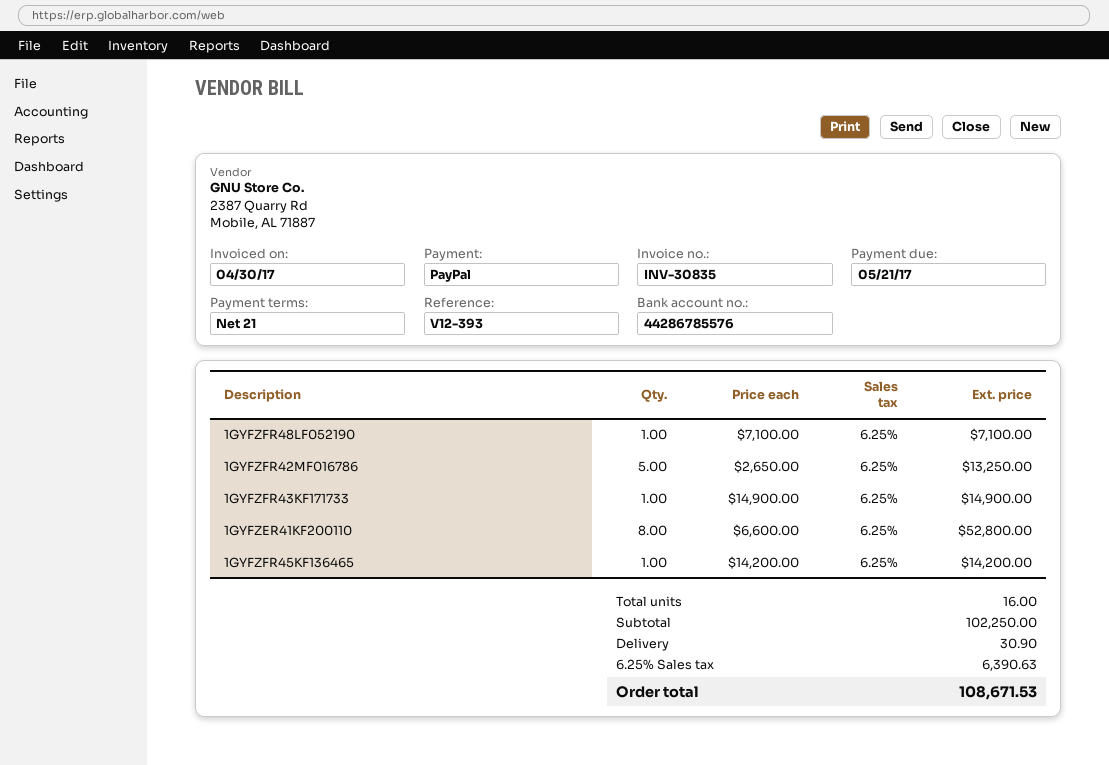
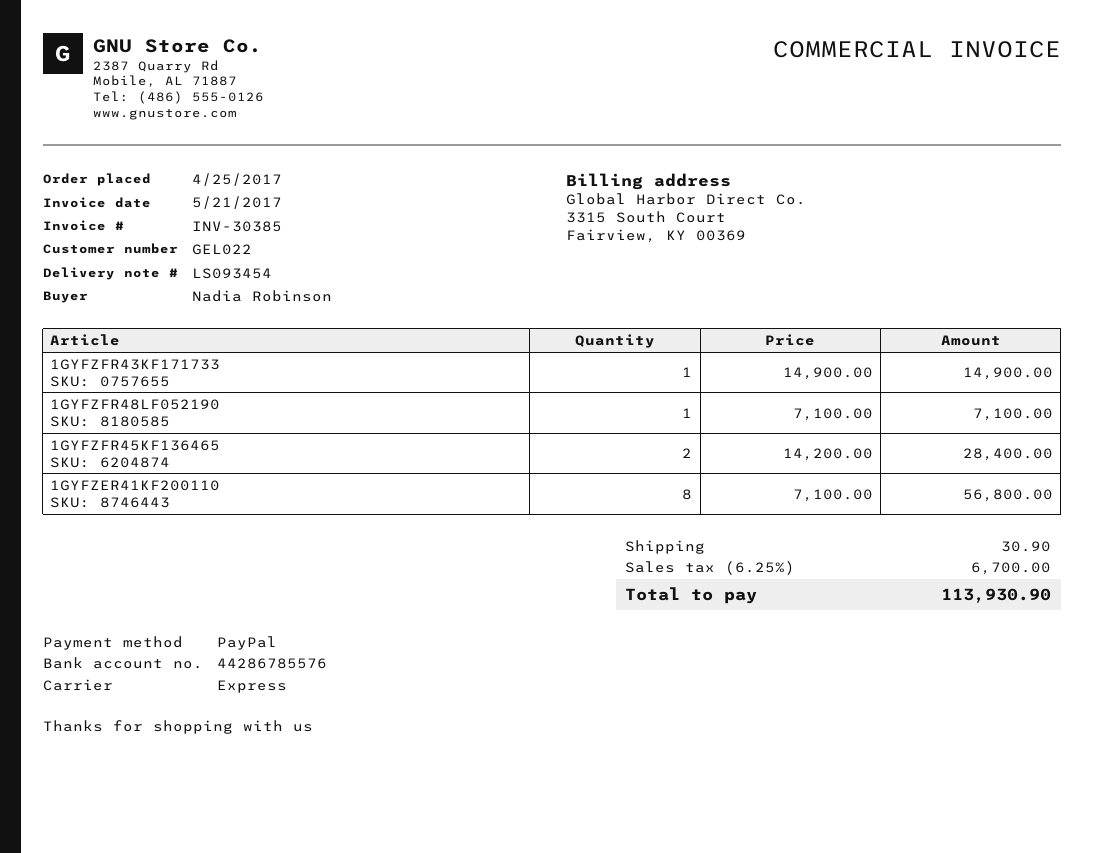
invoice number: INV-30835 -> INV-30385
invoice date: 2017-04-30 -> 2017-05-21
1GYFZFR42MF016786: 5 x 2650.00 = 13250.00 -> none
1GYFZER41KF200110: 8 x 6600.00 = 52800.00 -> 8 x 7100.00 = 56800.00
1GYFZFR45KF136465: 1 x 14200.00 = 14200.00 -> 2 x 14200.00 = 28400.00
tax: 6.25% = 6390.63 -> 6.25% = 6700.00
total: 108671.53 -> 113930.90

